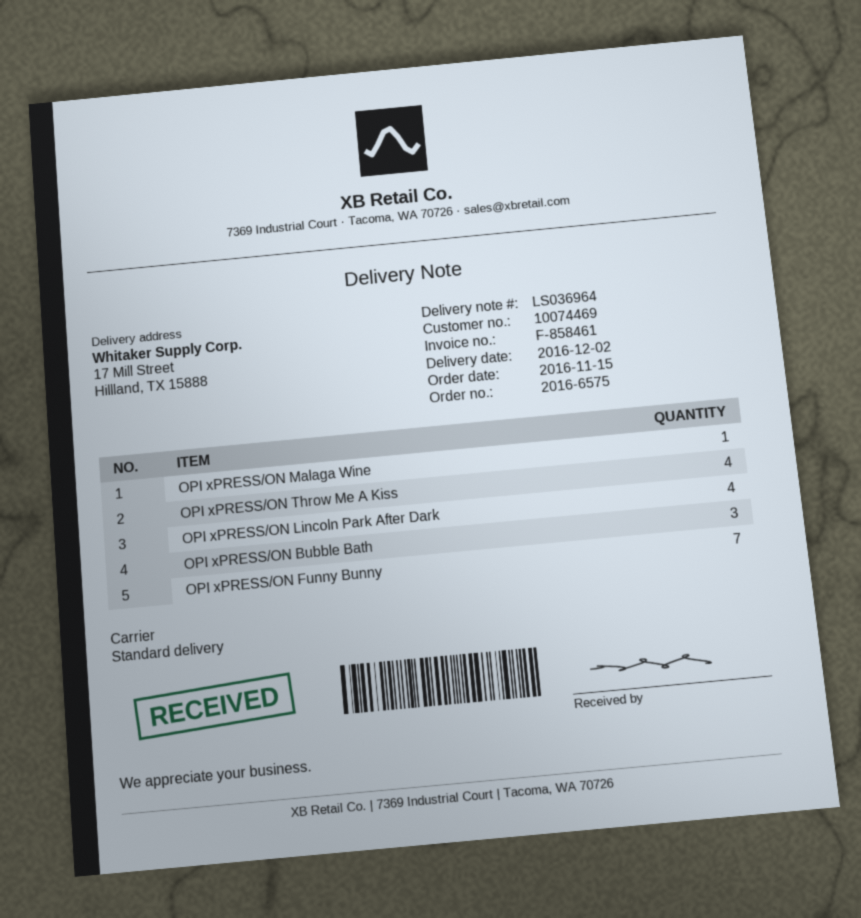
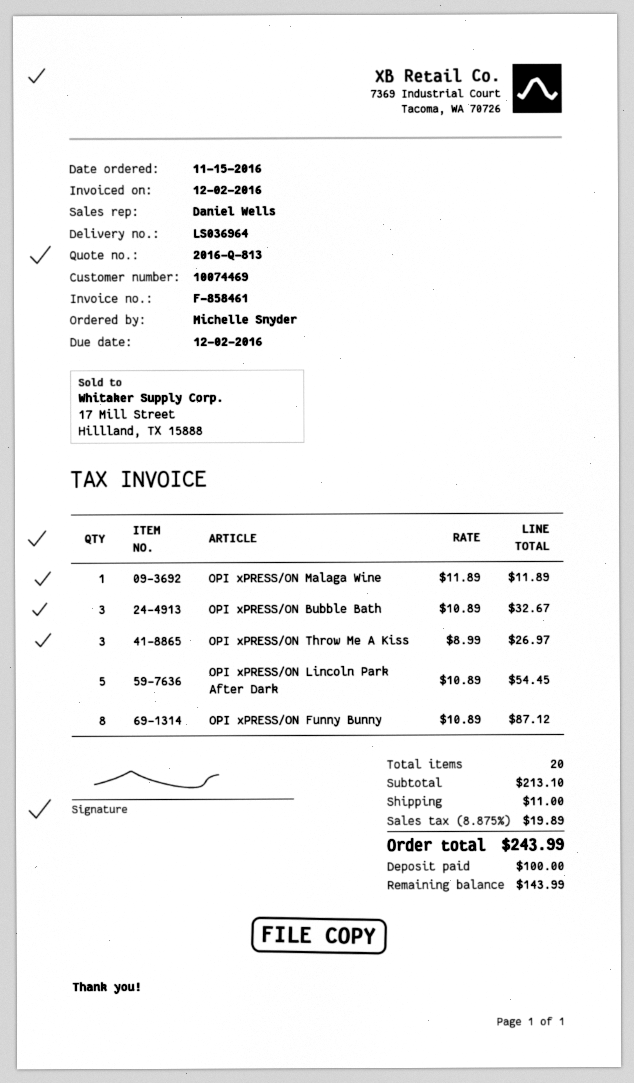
OPI xPRESS/ON Throw Me A Kiss: 4 -> 3
OPI xPRESS/ON Lincoln Park After Dark: 4 -> 5
OPI xPRESS/ON Funny Bunny: 7 -> 8

